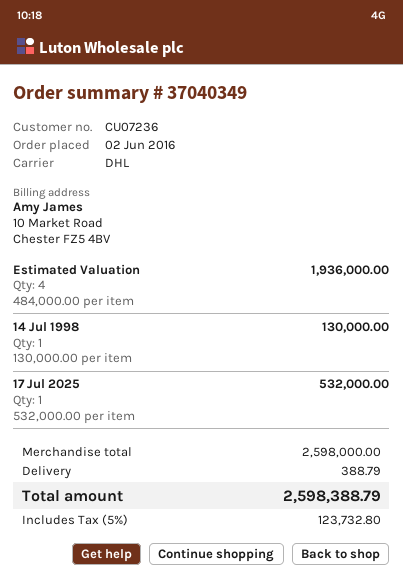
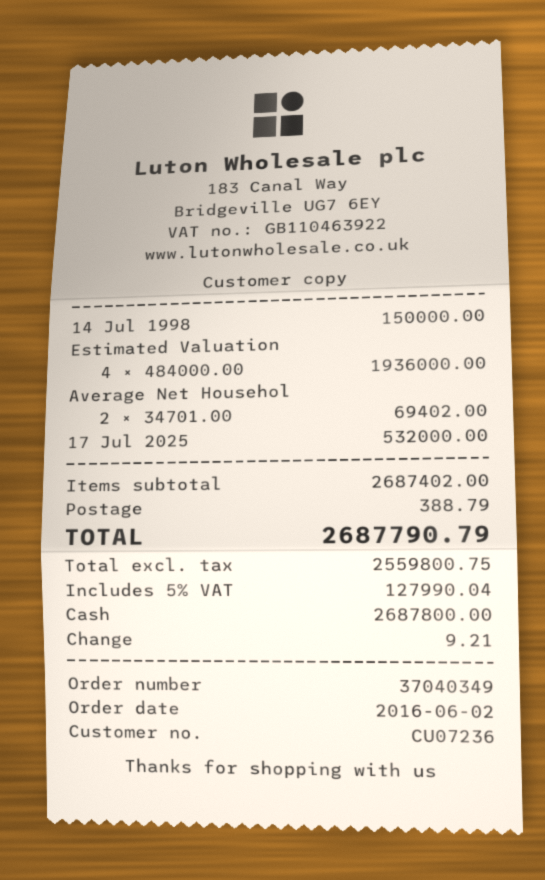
14 Jul 1998: 1 x 130000.00 = 130000.00 -> 1 x 150000.00 = 150000.00
Average Net Househol: none -> 2 x 34701.00 = 69402.00
subtotal: 2598000.00 -> 2687402.00
tax: 5% = 123732.80 -> 5% = 127990.04
total: 2598388.79 -> 2687790.79

